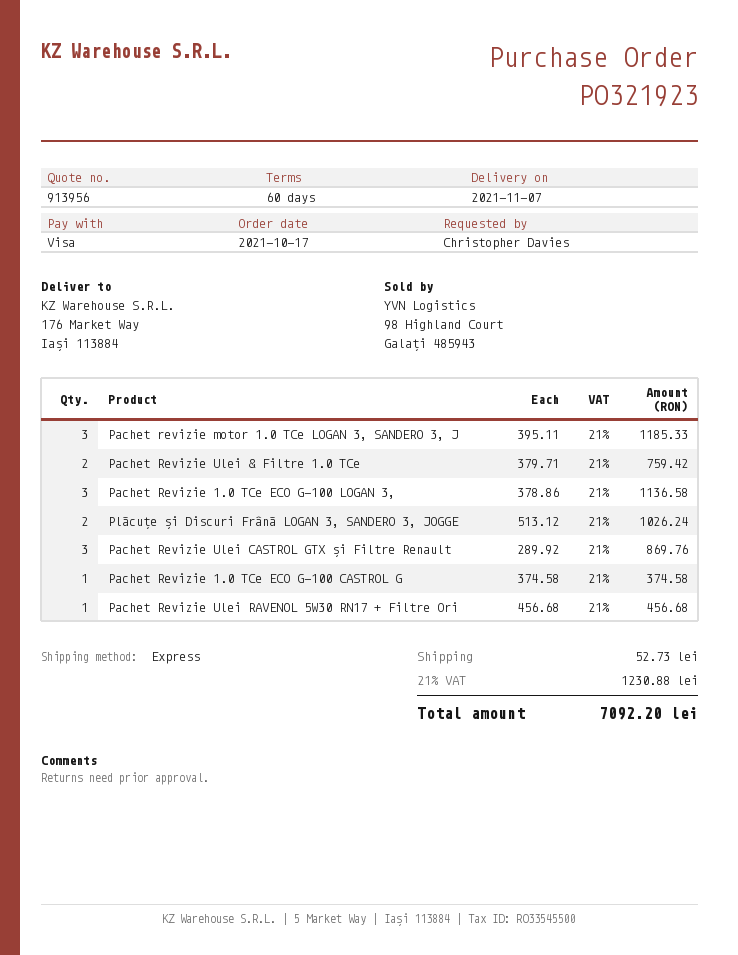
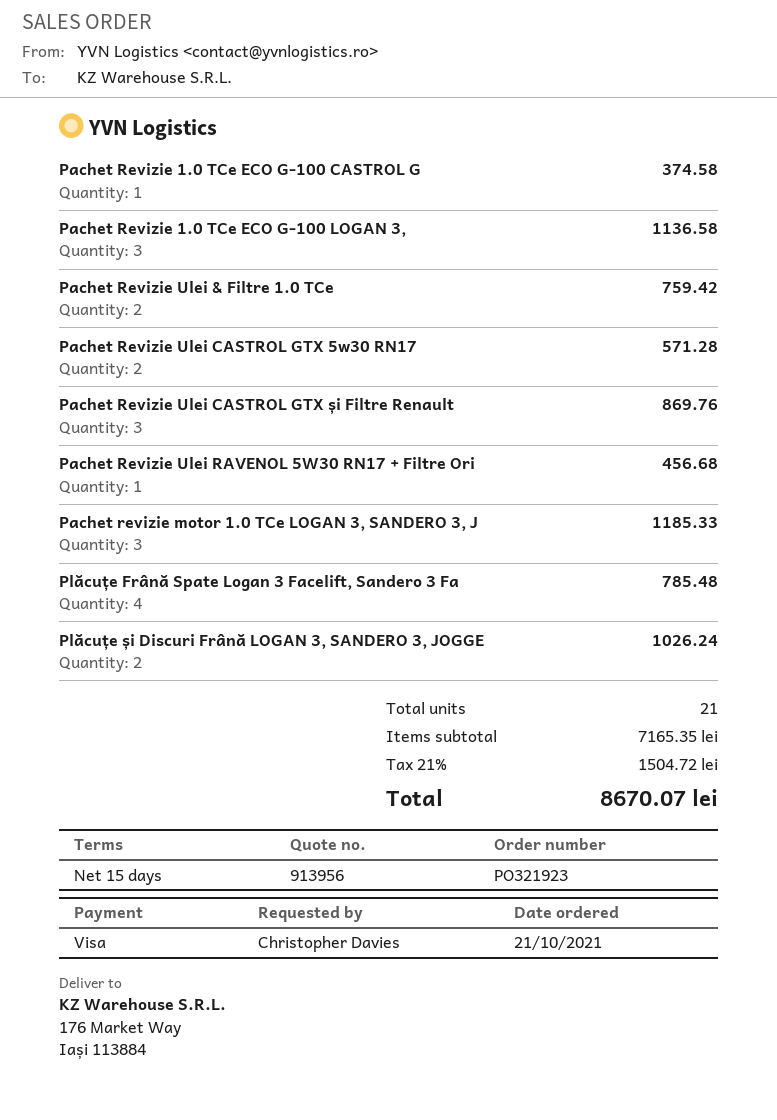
order date: 2021-10-17 -> 2021-10-21
payment terms: 60 days -> 15 days
Pachet Revizie Ulei CASTROL GTX 5w30 RN17: none -> 2 for 571.28
Plăcuțe Frână Spate Logan 3 Facelift, Sandero 3 Fa: none -> 4 for 785.48
shipping: 52.73 -> none
tax: 21% = 1230.88 -> 21% = 1504.72
total: 7092.20 -> 8670.07

